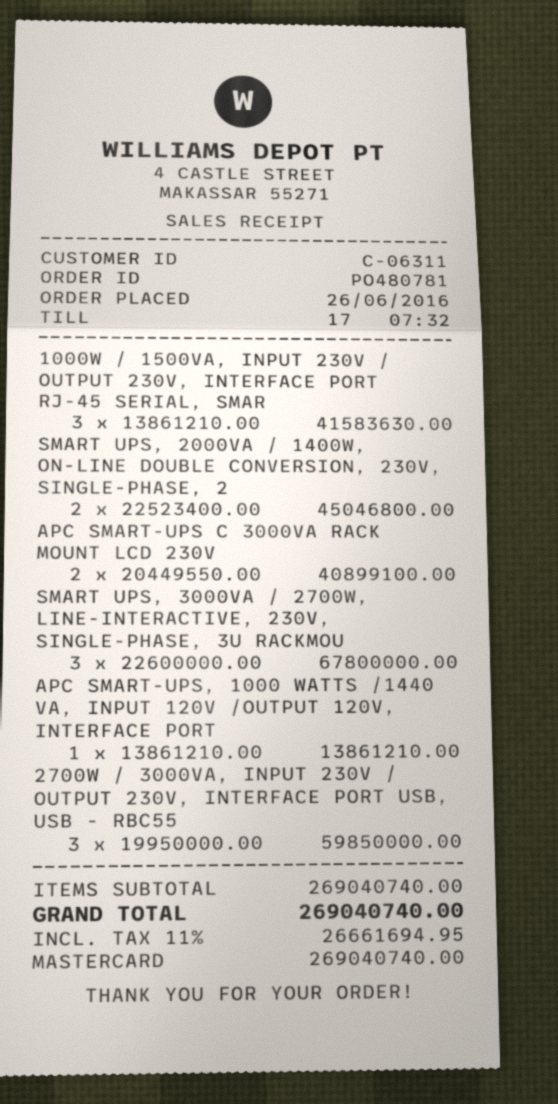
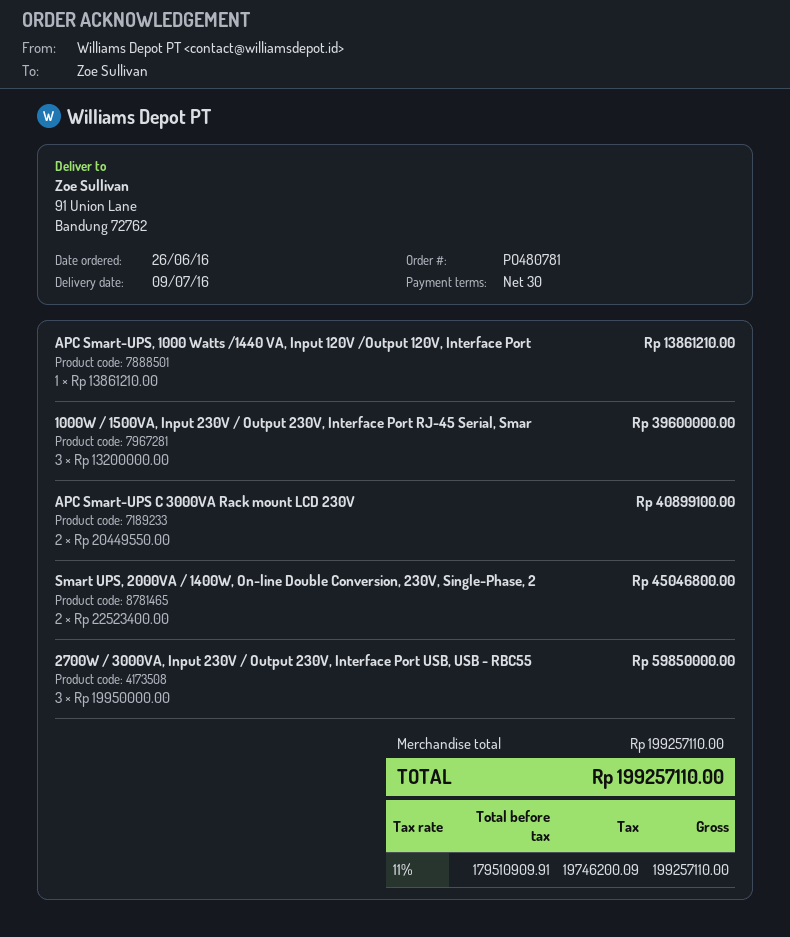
1000W / 1500VA, INPUT 230V / OUTPUT 230V, INTERFACE PORT RJ-45 SERIAL, SMAR: 3 x 13861210.00 = 41583630.00 -> 3 x 13200000.00 = 39600000.00
SMART UPS, 3000VA / 2700W, LINE-INTERACTIVE, 230V, SINGLE-PHASE, 3U RACKMOU: 3 x 22600000.00 = 67800000.00 -> none
subtotal: 269040740.00 -> 199257110.00
tax: 11% = 26661694.95 -> 11% = 19746200.09
total: 269040740.00 -> 199257110.00

